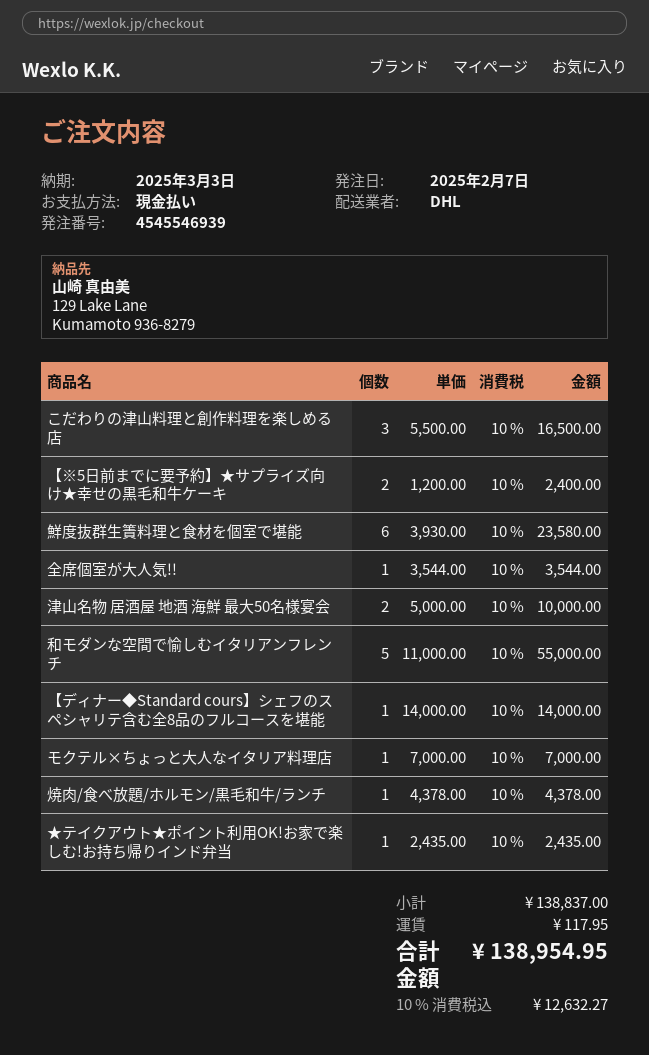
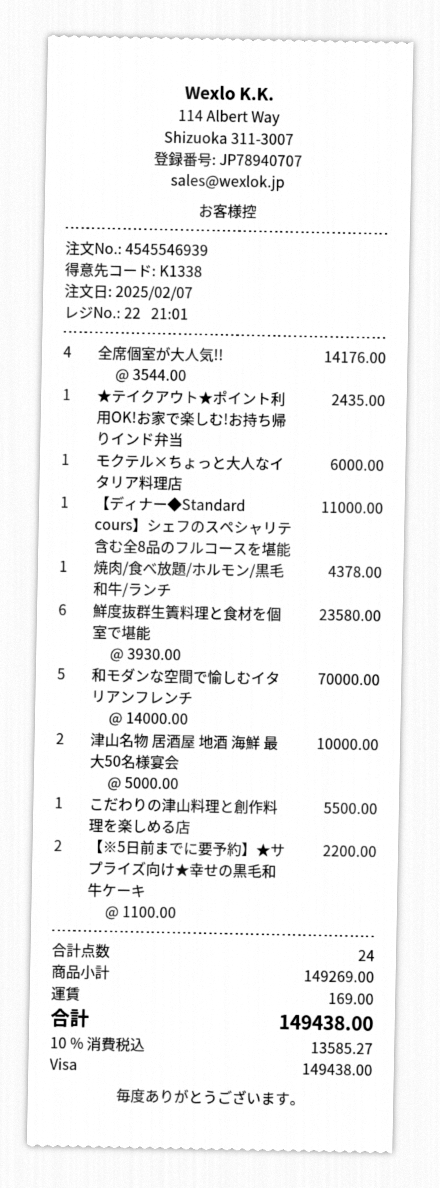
payment method: cash -> Visa
こだわりの津山料理と創作料理を楽しめる店: 3 x 5500.00 = 16500.00 -> 1 x 5500.00 = 5500.00
【※5日前までに要予約】★サプライズ向け★幸せの黒毛和牛ケーキ: 2 x 1200.00 = 2400.00 -> 2 x 1100.00 = 2200.00
全席個室が大人気!!: 1 x 3544.00 = 3544.00 -> 4 x 3544.00 = 14176.00
和モダンな空間で愉しむイタリアンフレンチ: 5 x 11000.00 = 55000.00 -> 5 x 14000.00 = 70000.00
【ディナー◆Standard cours】シェフのスペシャリテ含む全8品のフルコースを堪能: 1 x 14000.00 = 14000.00 -> 1 x 11000.00 = 11000.00
モクテル×ちょっと大人なイタリア料理店: 1 x 7000.00 = 7000.00 -> 1 x 6000.00 = 6000.00
subtotal: 138837.00 -> 149269.00
shipping: 117.95 -> 169.00
tax: 10% = 12632.27 -> 10% = 13585.27
total: 138954.95 -> 149438.00

